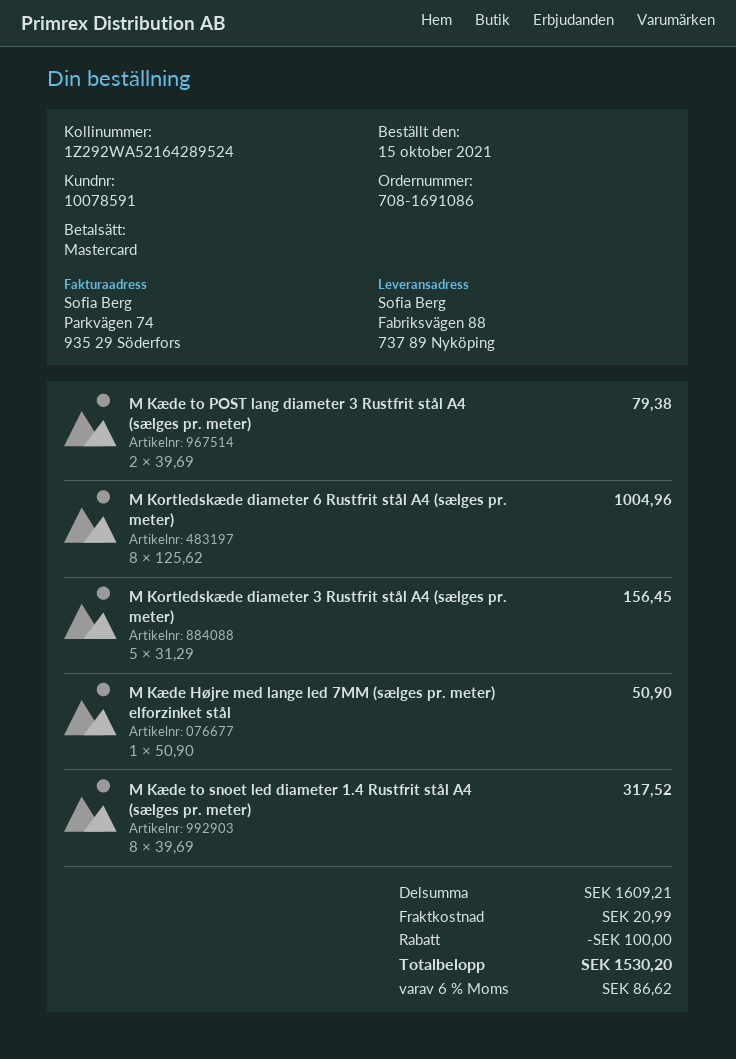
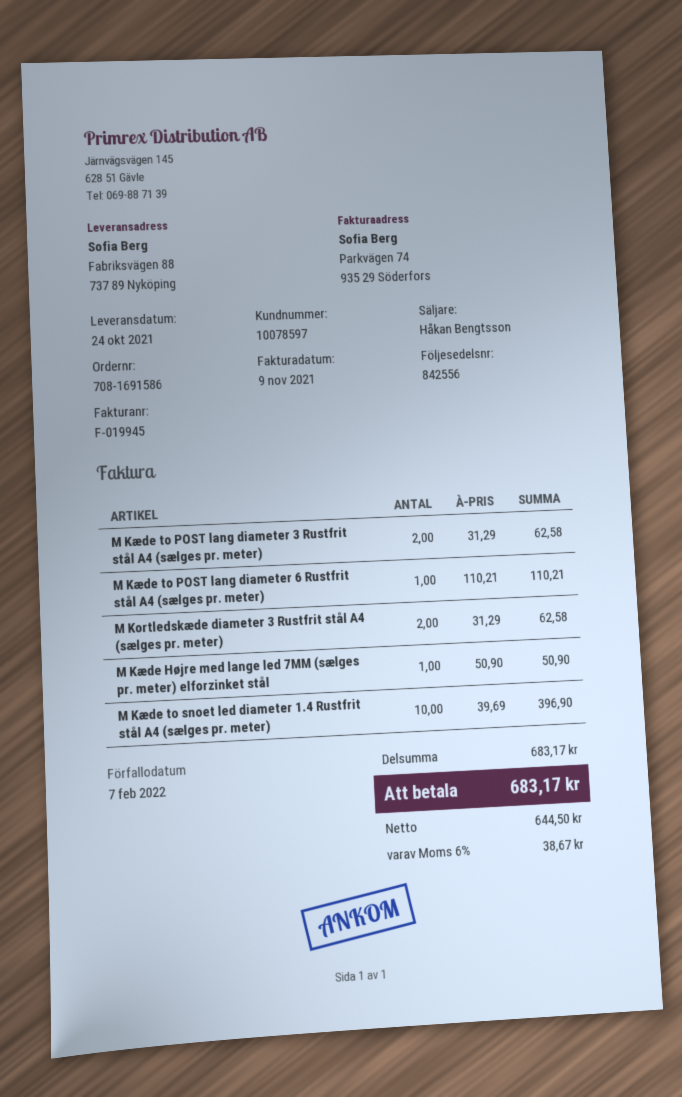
order number: 708-1691086 -> 708-1691586
customer number: 10078591 -> 10078597
M Kæde to POST lang diameter 3 Rustfrit stål A4 (sælges pr. meter): 2 x 39.69 = 79.38 -> 2 x 31.29 = 62.58
M Kortledskæde diameter 6 Rustfrit stål A4 (sælges pr. meter): 8 x 125.62 = 1004.96 -> none
M Kortledskæde diameter 3 Rustfrit stål A4 (sælges pr. meter): 5 x 31.29 = 156.45 -> 2 x 31.29 = 62.58
M Kæde to snoet led diameter 1.4 Rustfrit stål A4 (sælges pr. meter): 8 x 39.69 = 317.52 -> 10 x 39.69 = 396.90
M Kæde to POST lang diameter 6 Rustfrit stål A4 (sælges pr. meter): none -> 1 x 110.21 = 110.21
subtotal: 1609.21 -> 683.17
discount: 100.00 -> none
shipping: 20.99 -> none
tax: 6% = 86.62 -> 6% = 38.67
total: 1530.20 -> 683.17

